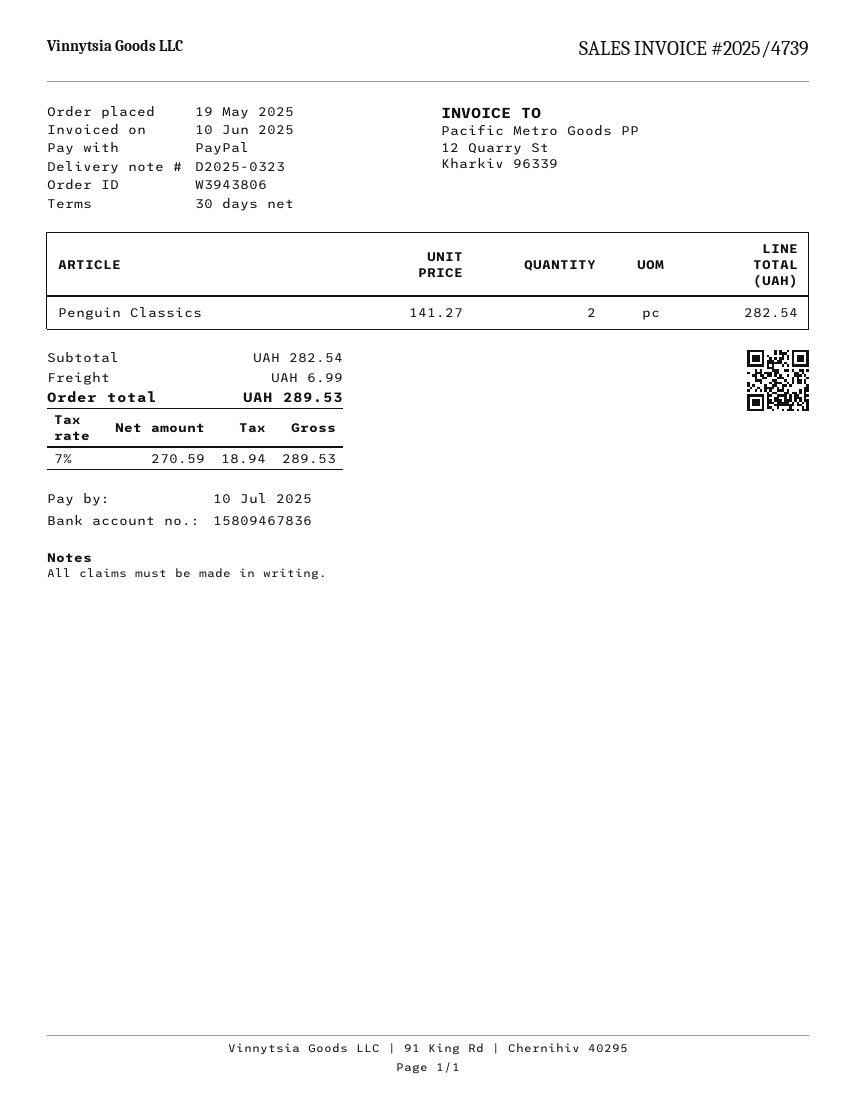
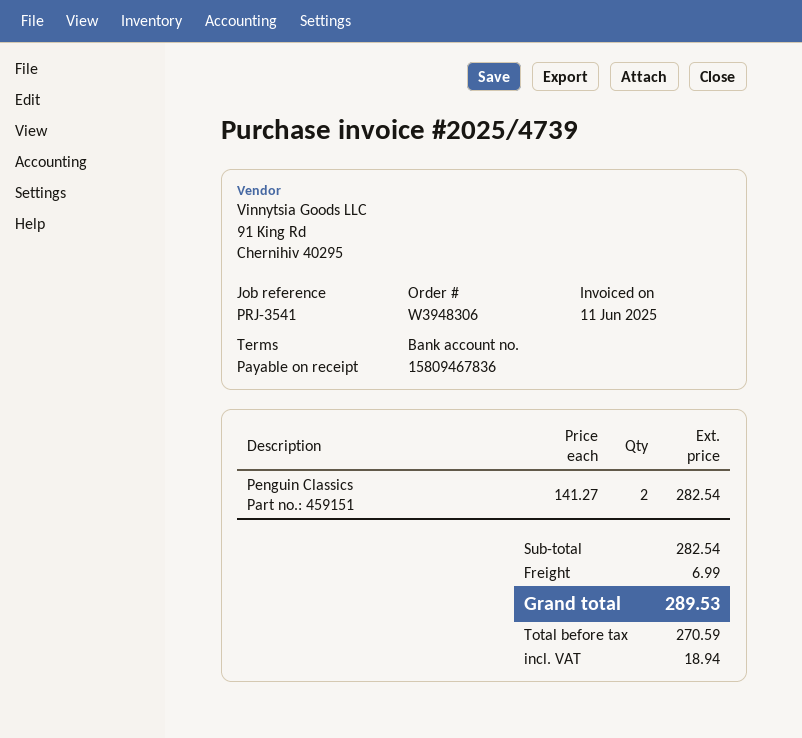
order number: W3943806 -> W3948306
invoice date: 2025-06-10 -> 2025-06-11
payment terms: 30 days -> on receipt

